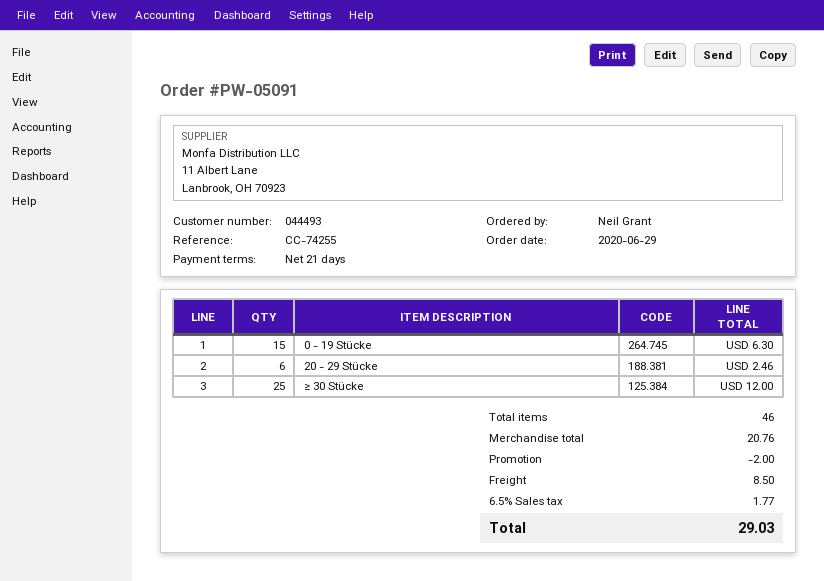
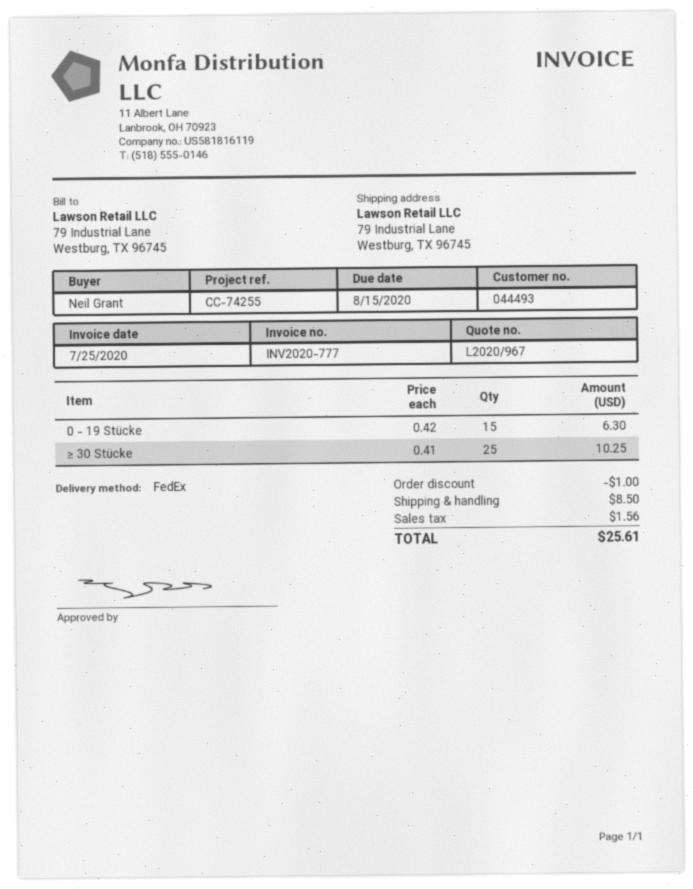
20 - 29 Stücke: 6 for 2.46 -> none
≥ 30 Stücke: 25 for 12.00 -> 25 for 10.25
discount: 2.00 -> 1.00
tax: 1.77 -> 1.56
total: 29.03 -> 25.61

